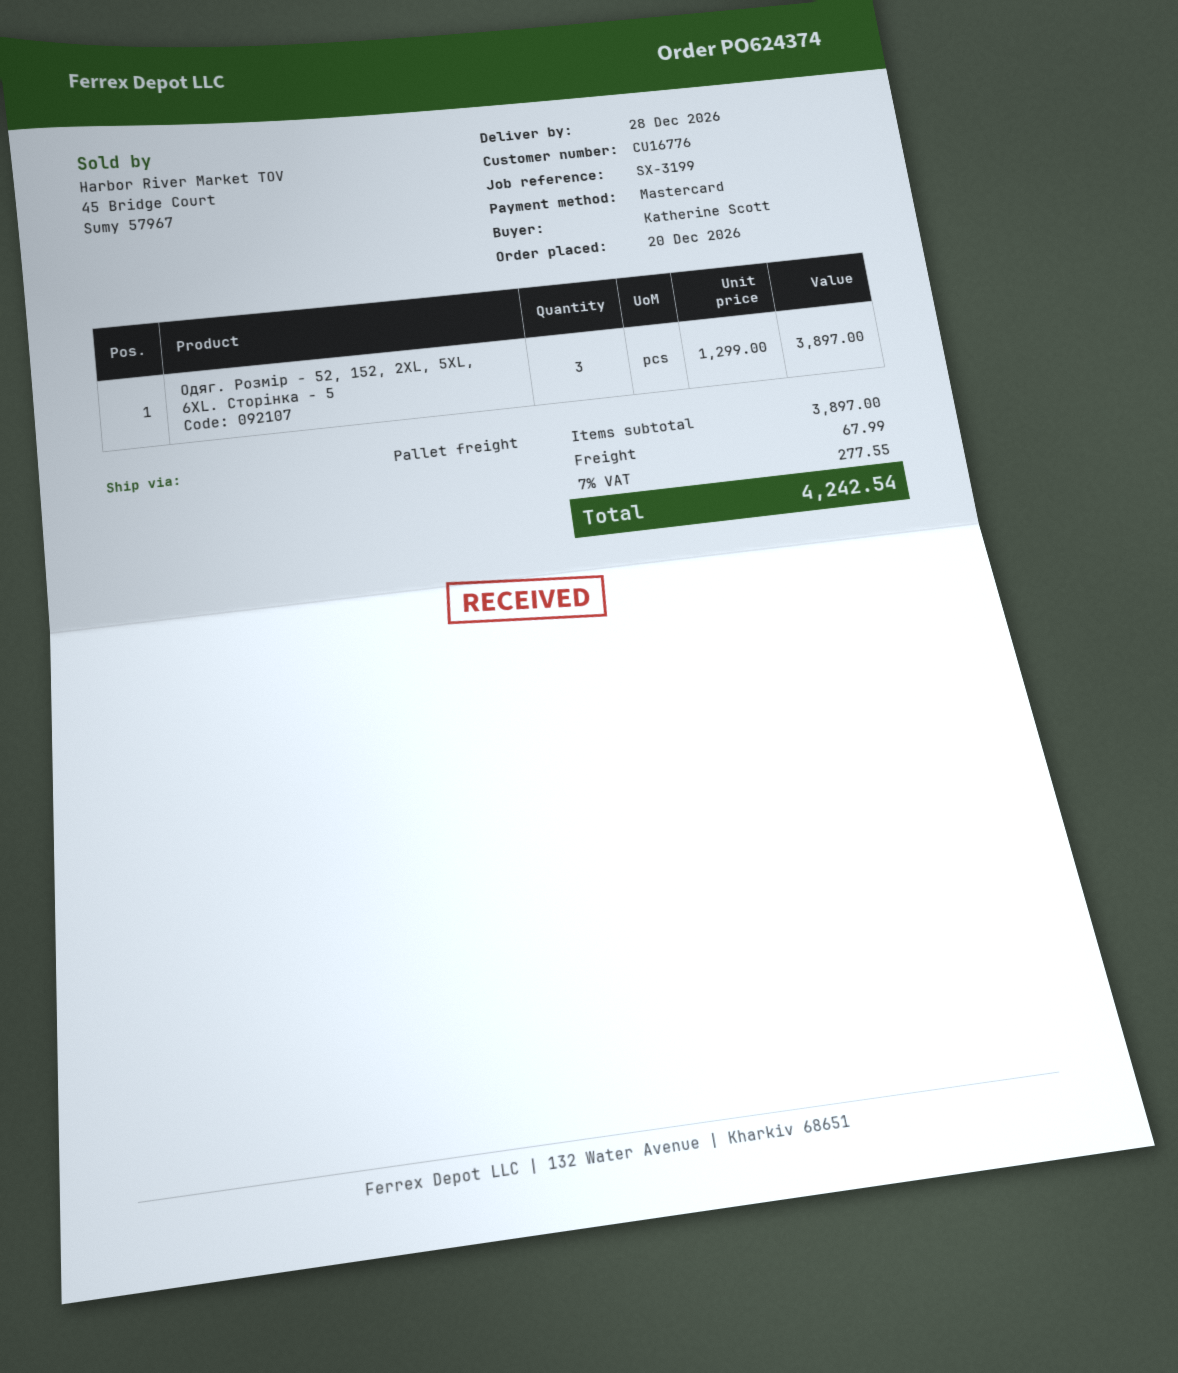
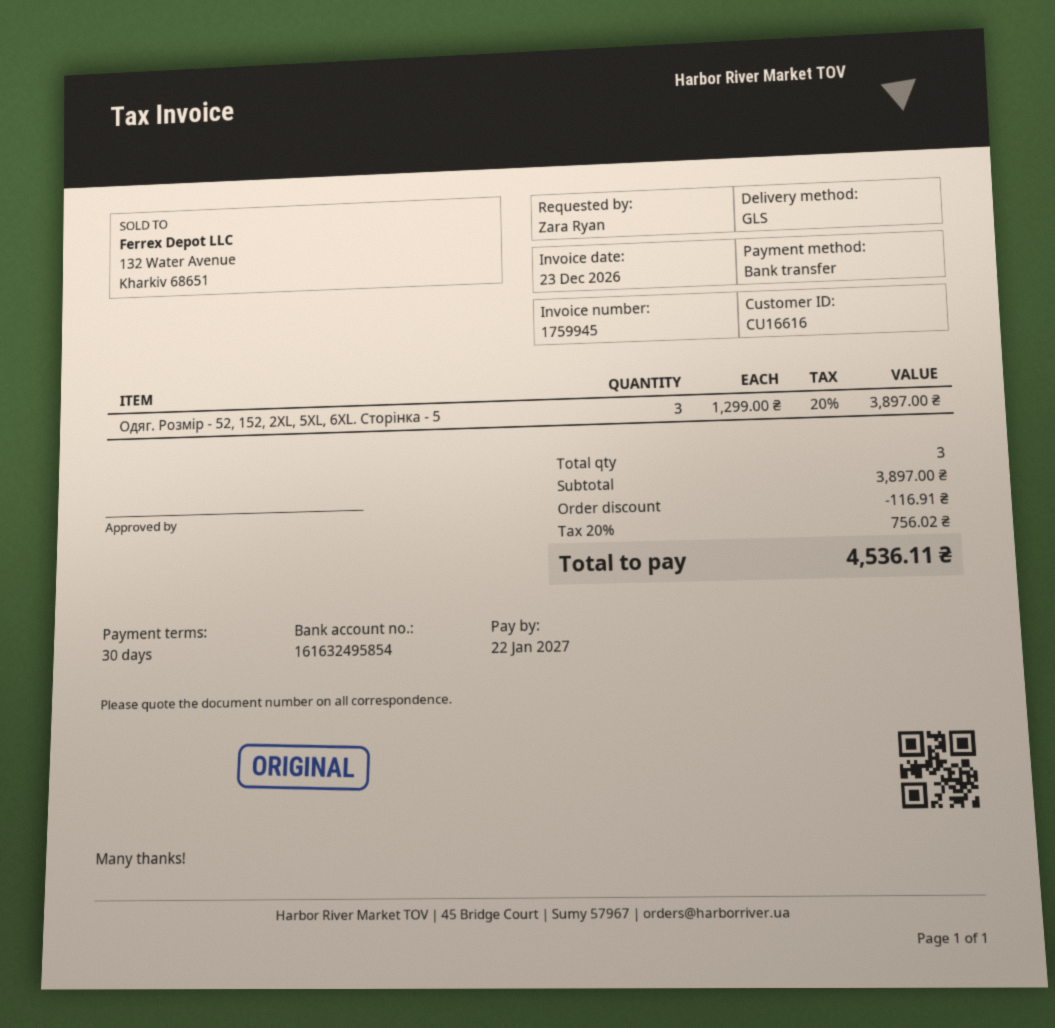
customer number: CU16776 -> CU16616
ordered by: Katherine Scott -> Zara Ryan
payment method: Mastercard -> bank transfer
shipping method: pallet freight -> GLS
discount: none -> 116.91
shipping: 67.99 -> none
tax: 7% = 277.55 -> 20% = 756.02
total: 4242.54 -> 4536.11

